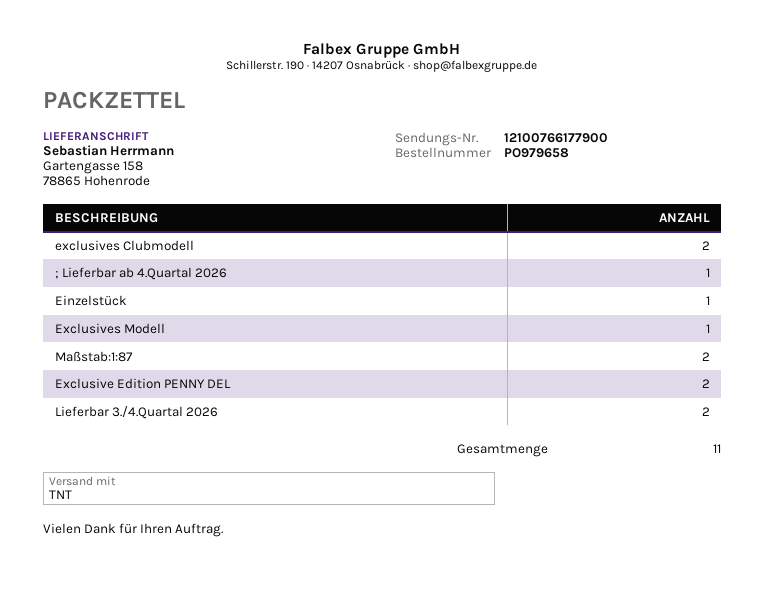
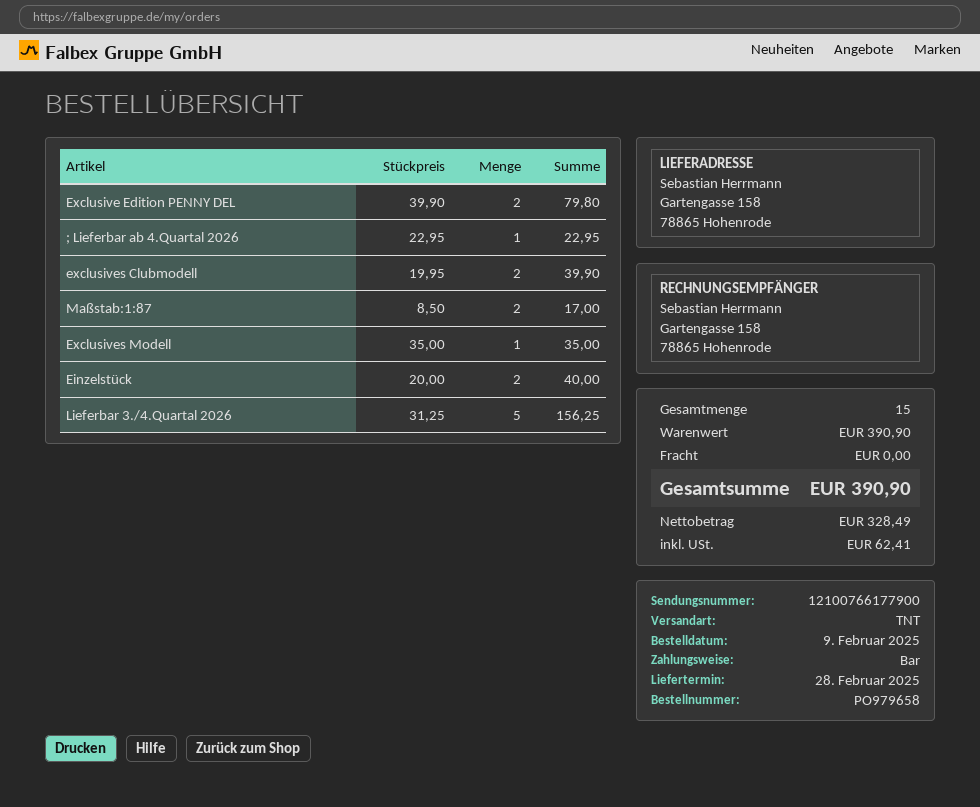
Einzelstück: 1 -> 2
Lieferbar 3./4.Quartal 2026: 2 -> 5
total quantity: 11 -> 15

